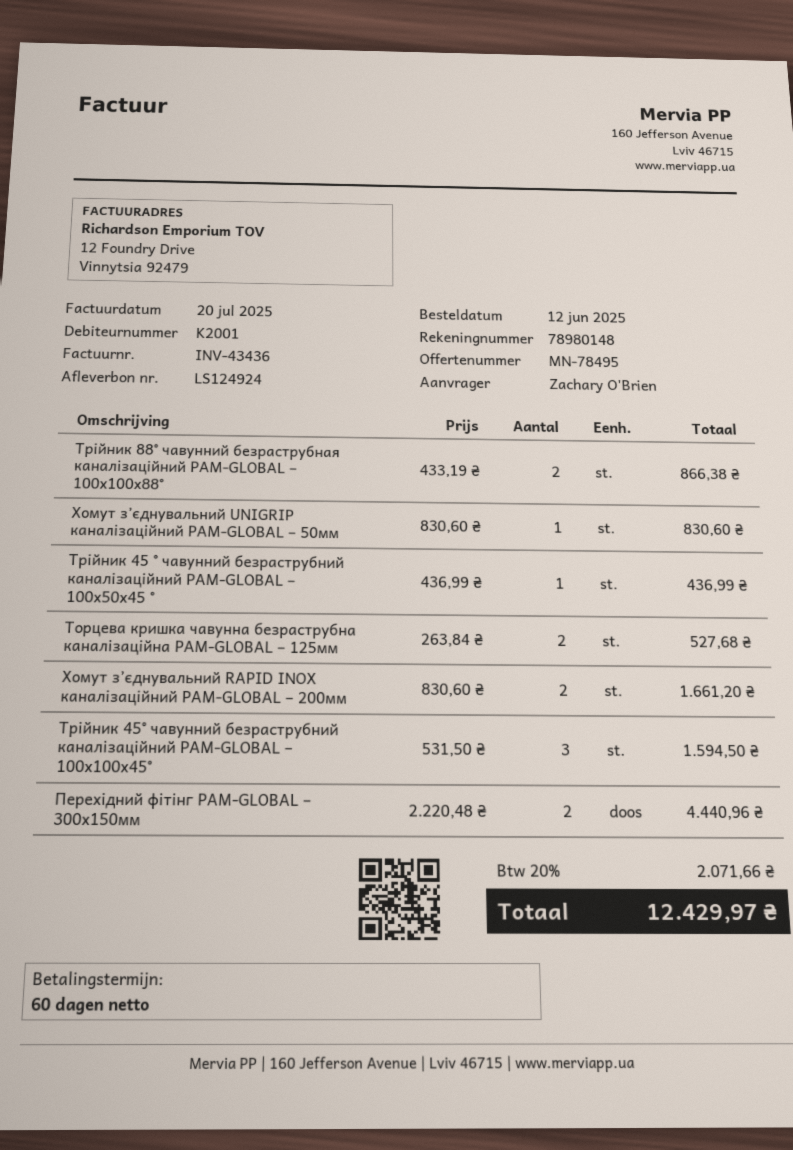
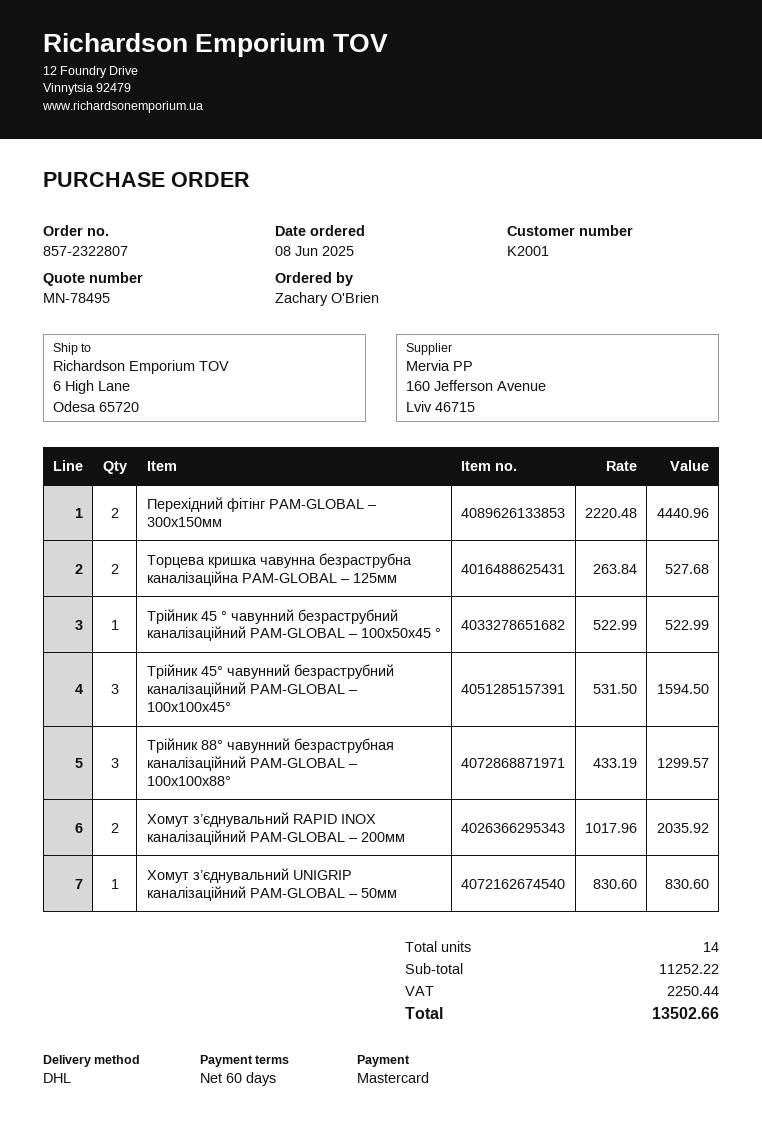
order date: 2025-06-12 -> 2025-06-08
Трійник 88° чавунний безраструбная каналізаційний PAM-GLOBAL – 100х100х88°: 2 x 433.19 = 866.38 -> 3 x 433.19 = 1299.57
Трійник 45 ° чавунний безраструбний каналізаційний PAM-GLOBAL – 100х50х45 °: 1 x 436.99 = 436.99 -> 1 x 522.99 = 522.99
Хомут з’єднувальний RAPID INOX каналізаційний PAM-GLOBAL – 200мм: 2 x 830.60 = 1661.20 -> 2 x 1017.96 = 2035.92
tax: 2071.66 -> 2250.44
total: 12429.97 -> 13502.66

